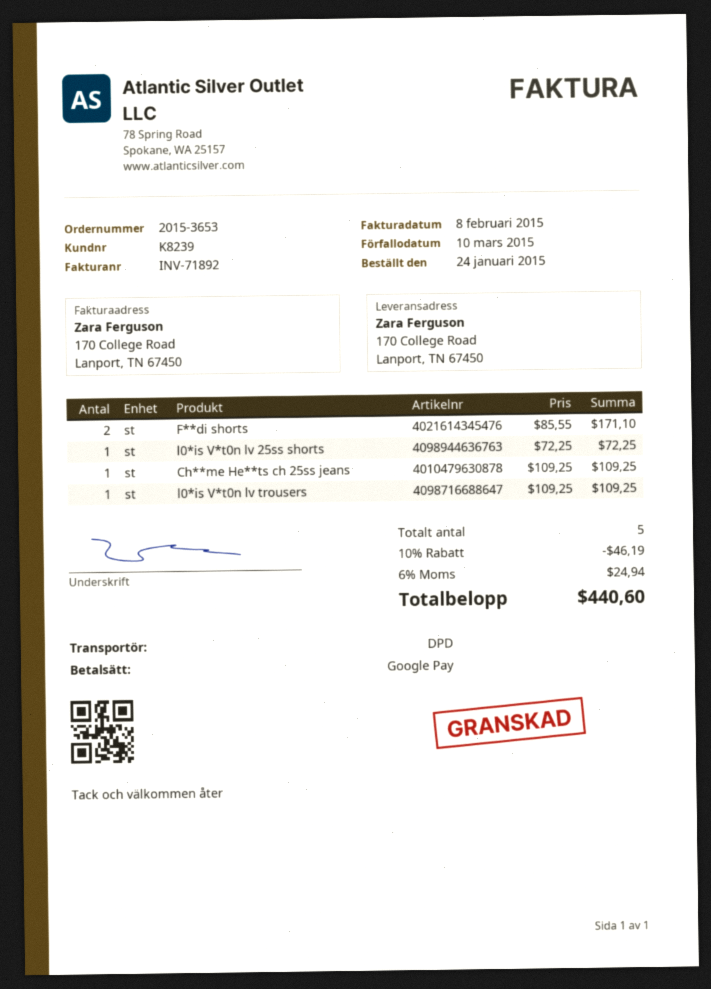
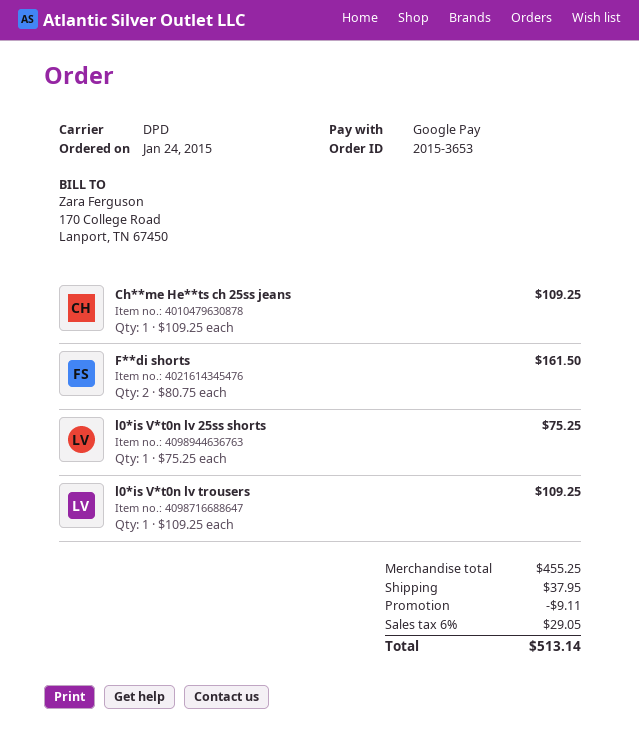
F**di shorts: 2 x 85.55 = 171.10 -> 2 x 80.75 = 161.50
l0*is V*t0n lv 25ss shorts: 1 x 72.25 = 72.25 -> 1 x 75.25 = 75.25
discount: 46.19 -> 9.11
shipping: none -> 37.95
tax: 6% = 24.94 -> 6% = 29.05
total: 440.60 -> 513.14

